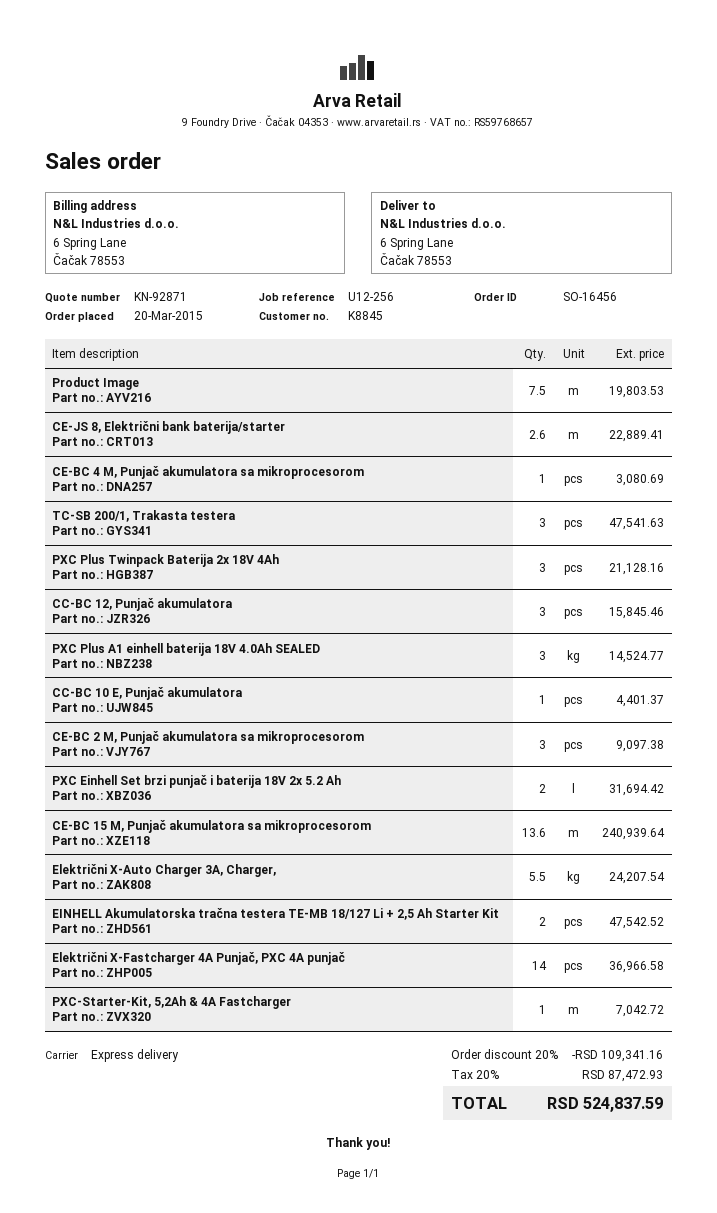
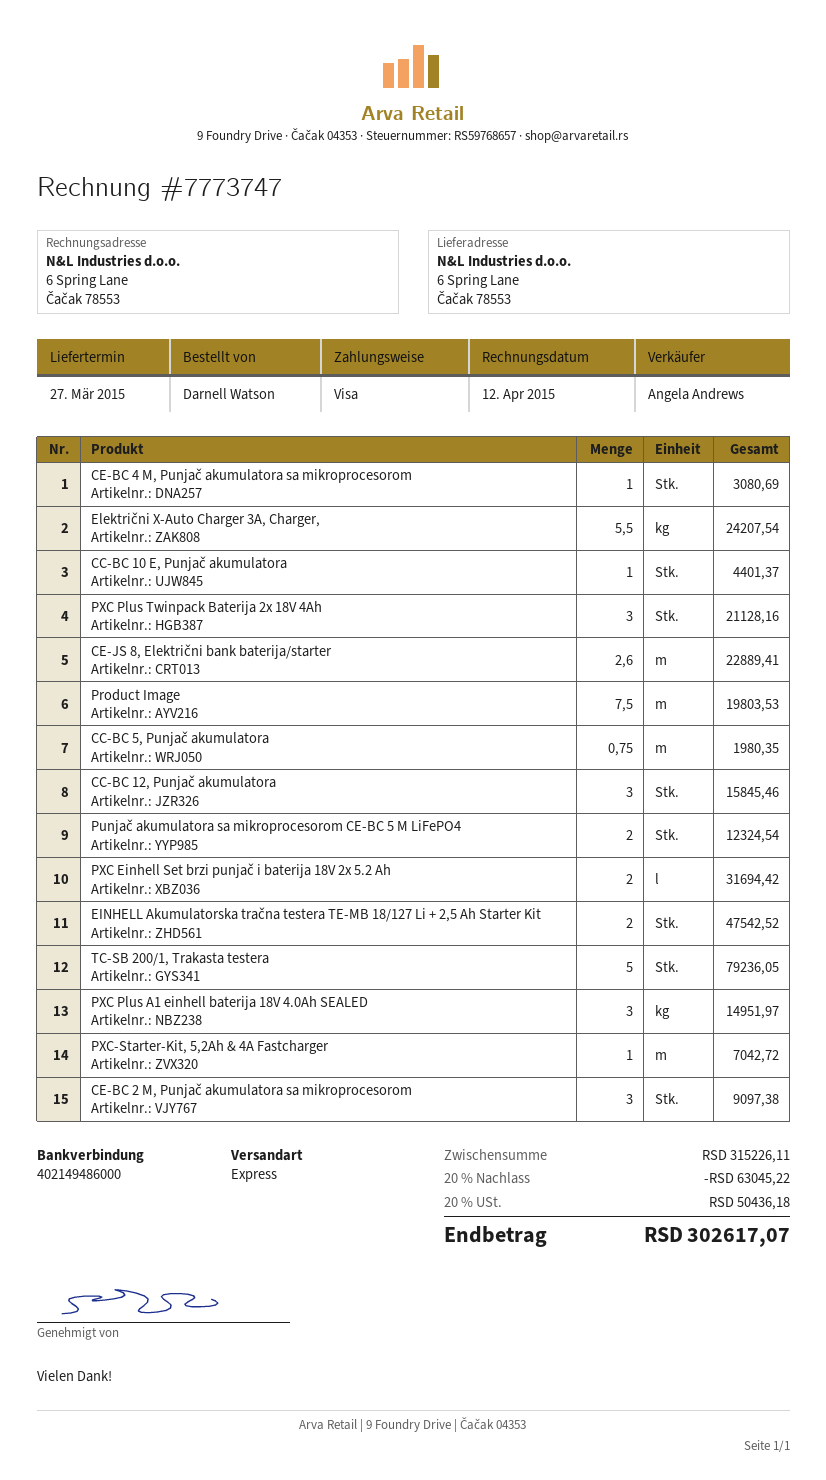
TC-SB 200/1, Trakasta testera: 3 for 47541.63 -> 5 for 79236.05
PXC Plus A1 einhell baterija 18V 4.0Ah SEALED: 3 for 14524.77 -> 3 for 14951.97
CE-BC 15 M, Punjač akumulatora sa mikroprocesorom: 13.6 for 240939.64 -> none
Električni X-Fastcharger 4A Punjač, PXC 4A punjač: 14 for 36966.58 -> none
CC-BC 5, Punjač akumulatora: none -> 0.75 for 1980.35
Punjač akumulatora sa mikroprocesorom CE-BC 5 M LiFePO4: none -> 2 for 12324.54
discount: 20% = 109341.16 -> 20% = 63045.22
tax: 20% = 87472.93 -> 20% = 50436.18
total: 524837.59 -> 302617.07

